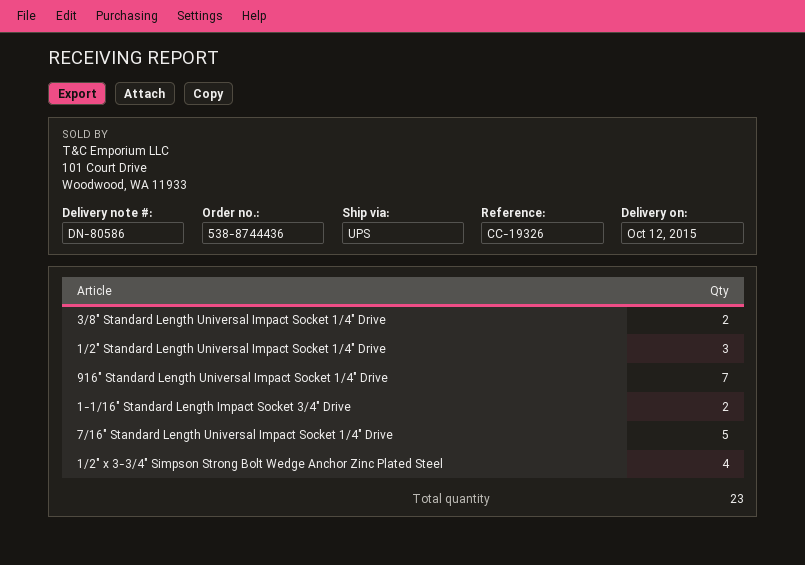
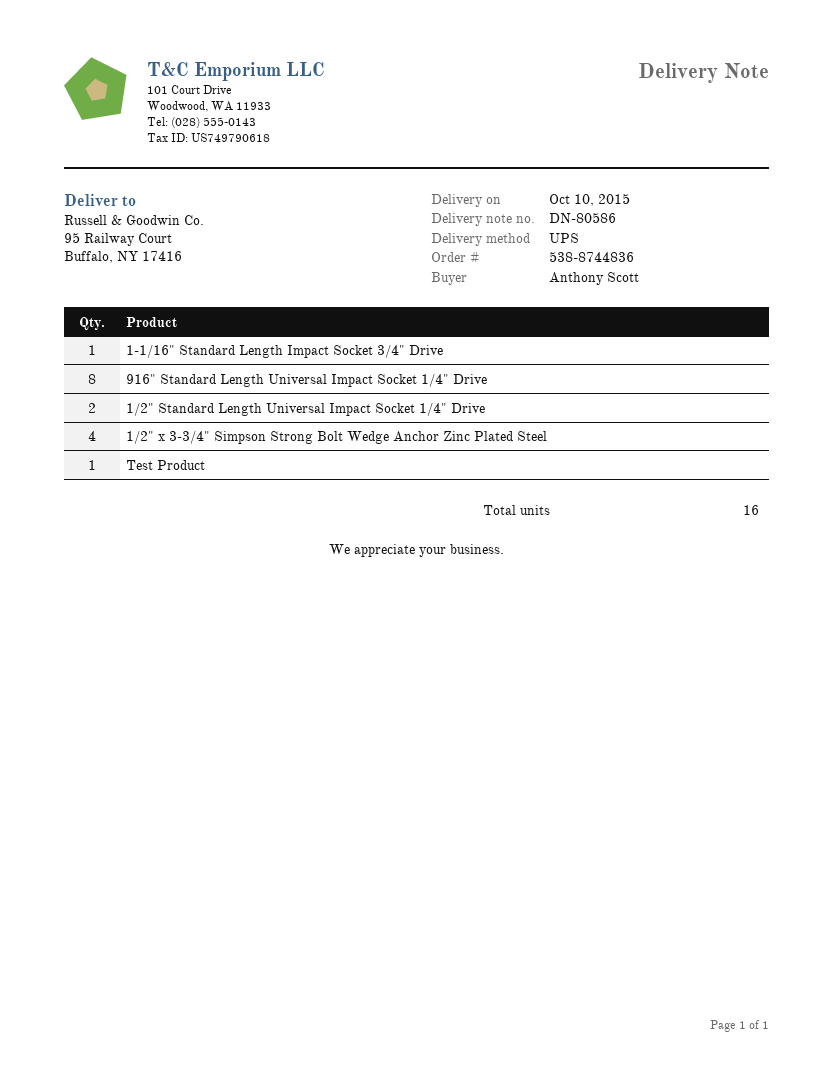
order number: 538-8744436 -> 538-8744836
delivery date: 2015-10-12 -> 2015-10-10
3/8" Standard Length Universal Impact Socket 1/4" Drive: 2 -> none
1/2" Standard Length Universal Impact Socket 1/4" Drive: 3 -> 2
916" Standard Length Universal Impact Socket 1/4" Drive: 7 -> 8
1-1/16" Standard Length Impact Socket 3/4" Drive: 2 -> 1
7/16" Standard Length Universal Impact Socket 1/4" Drive: 5 -> none
Test Product: none -> 1
total quantity: 23 -> 16

